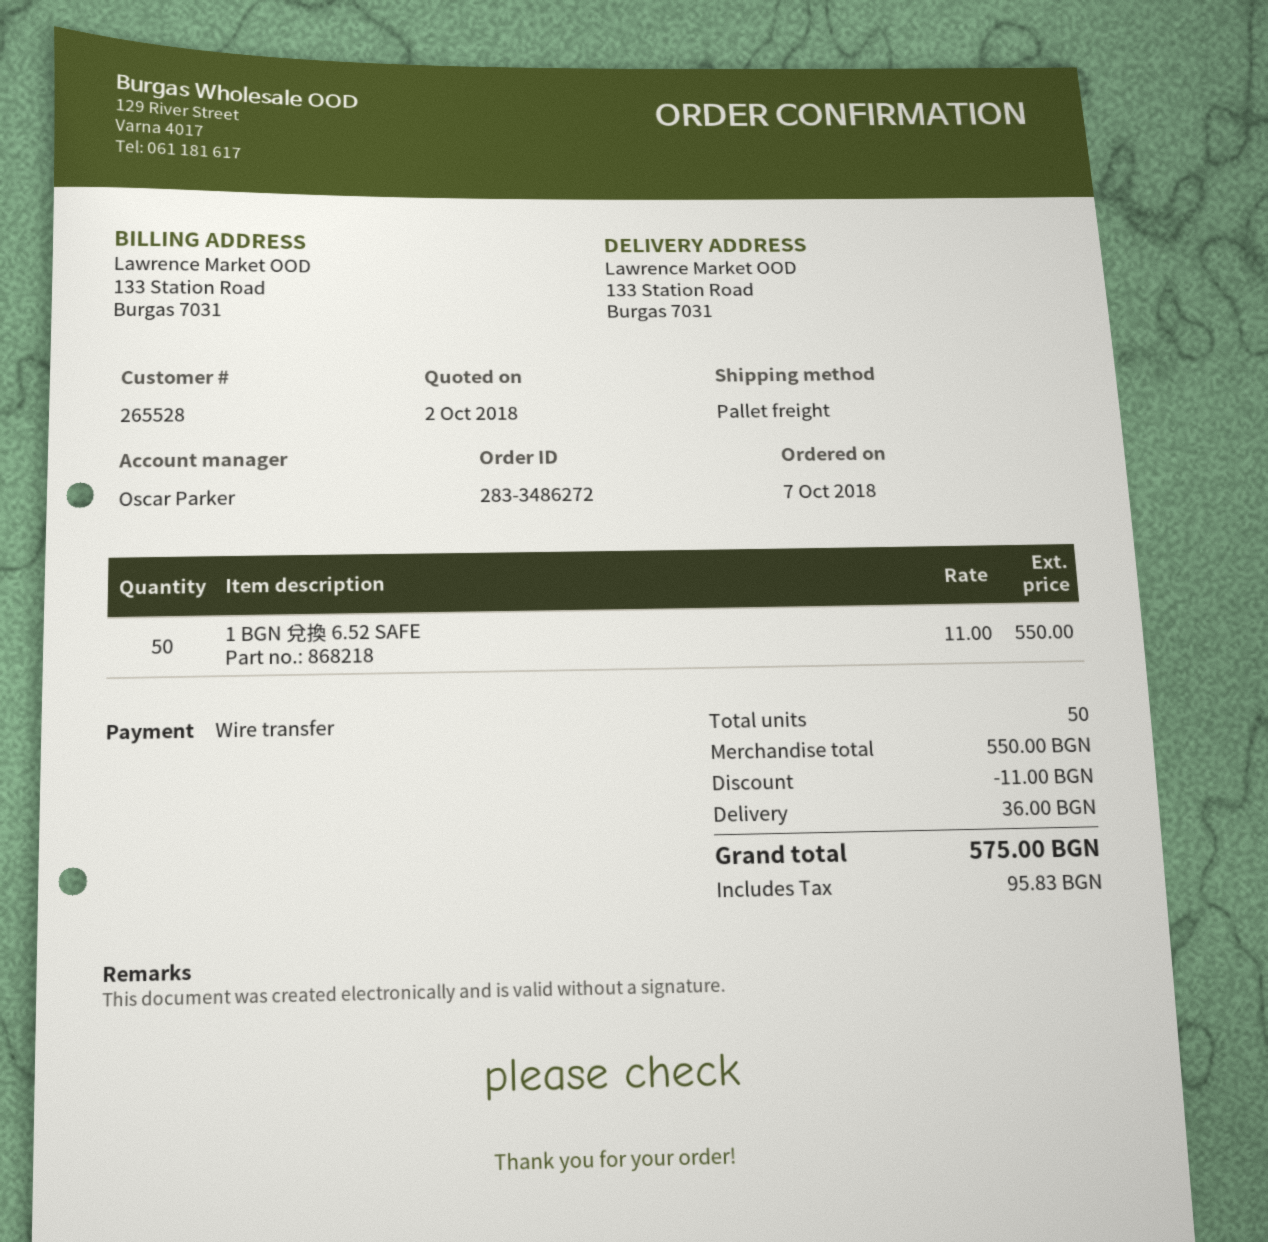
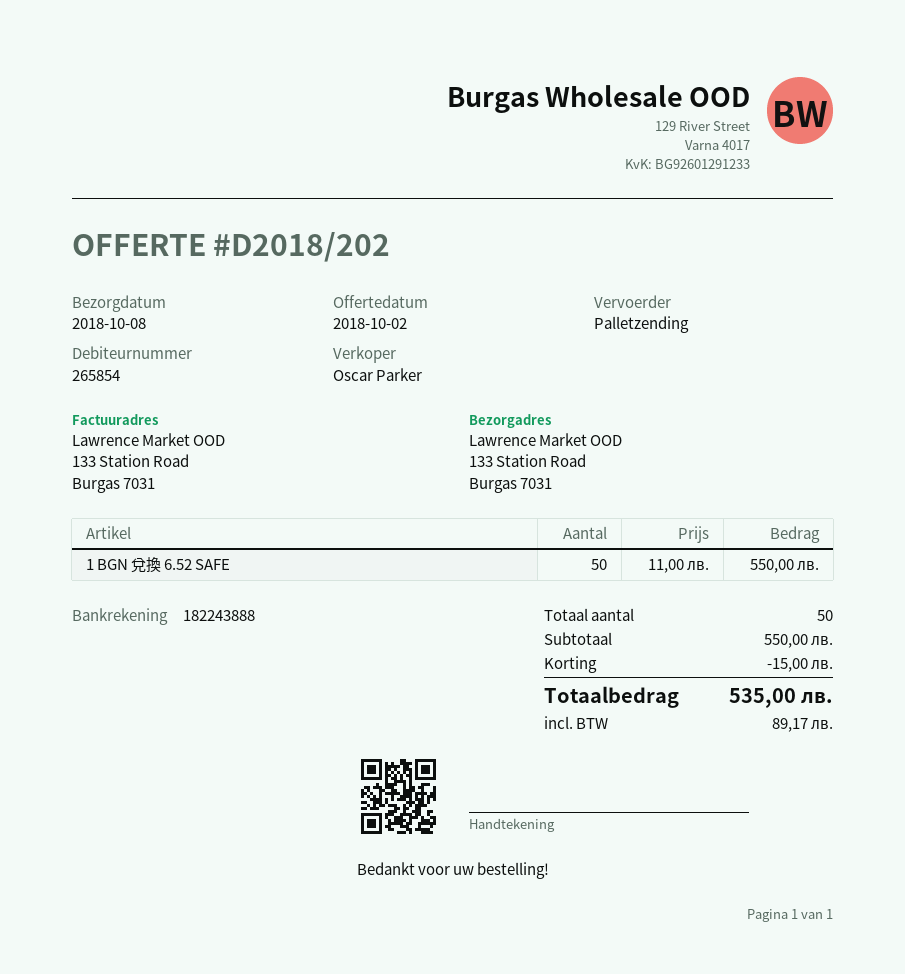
customer number: 265528 -> 265854
discount: 11.00 -> 15.00
shipping: 36.00 -> none
tax: 95.83 -> 89.17
total: 575.00 -> 535.00

